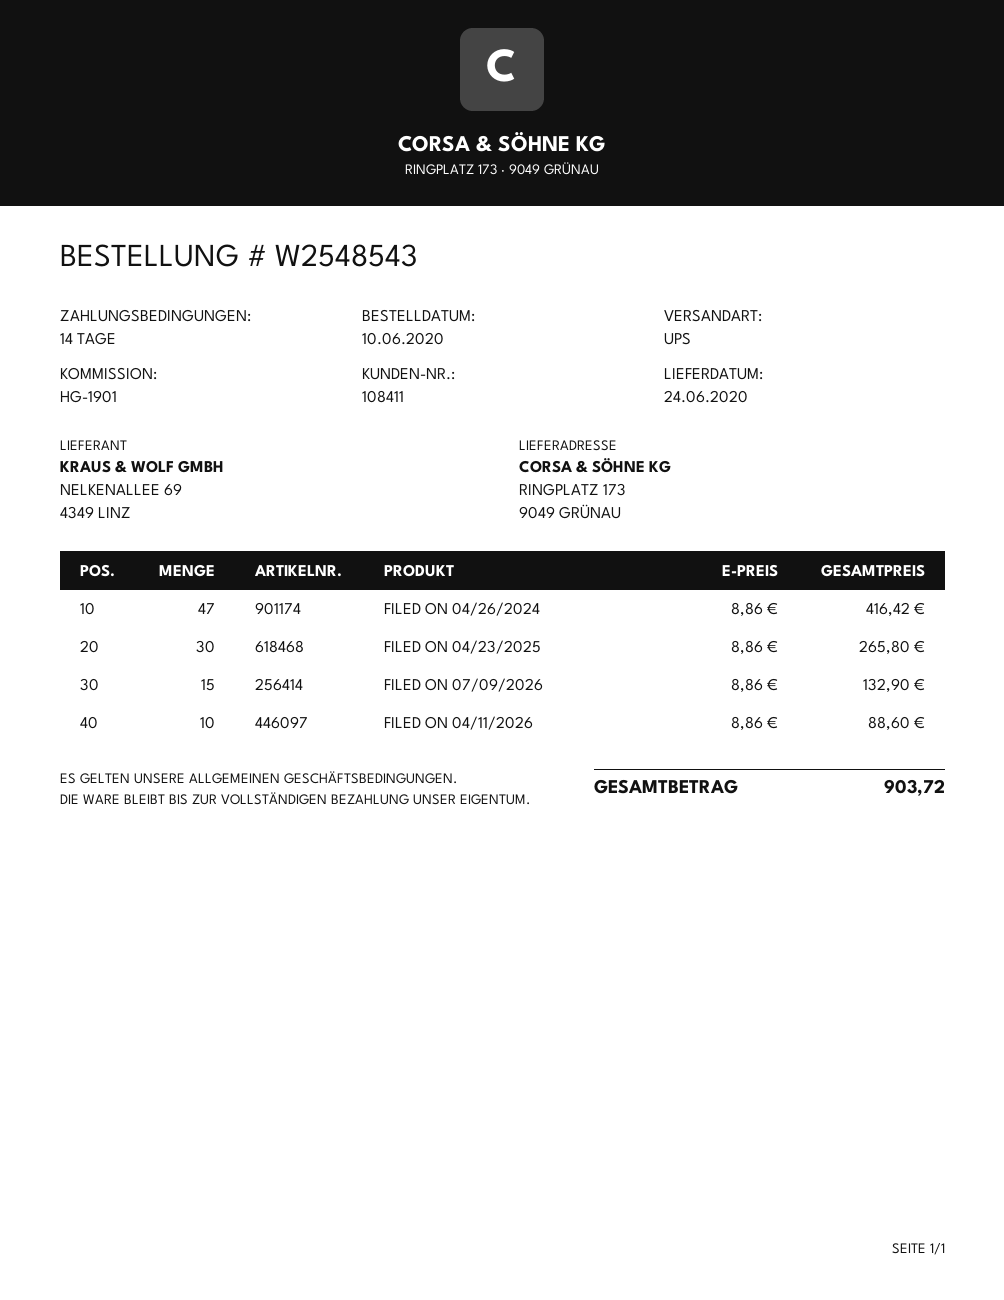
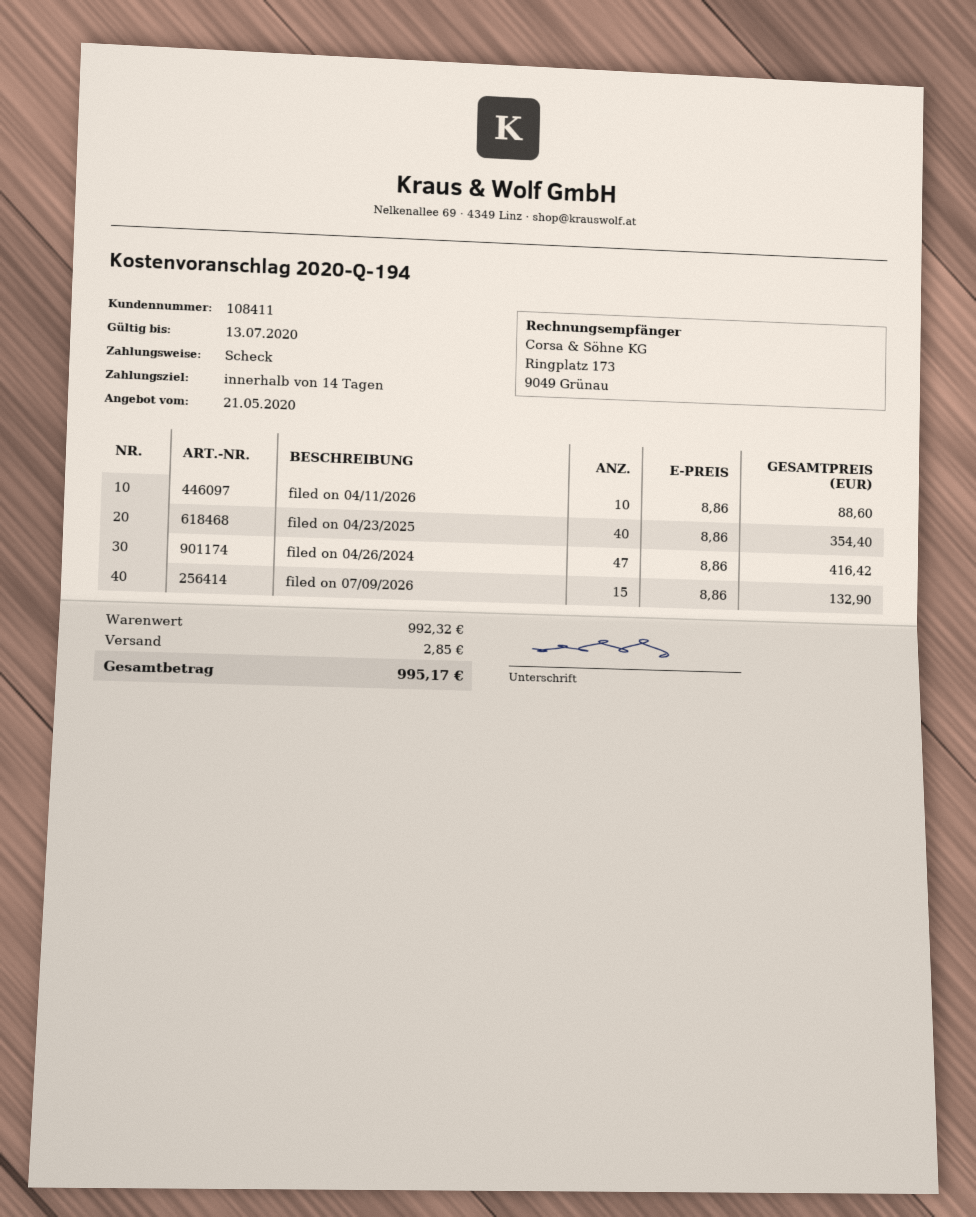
FILED ON 04/23/2025: 30 x 8.86 = 265.80 -> 40 x 8.86 = 354.40
shipping: none -> 2.85
total: 903.72 -> 995.17

